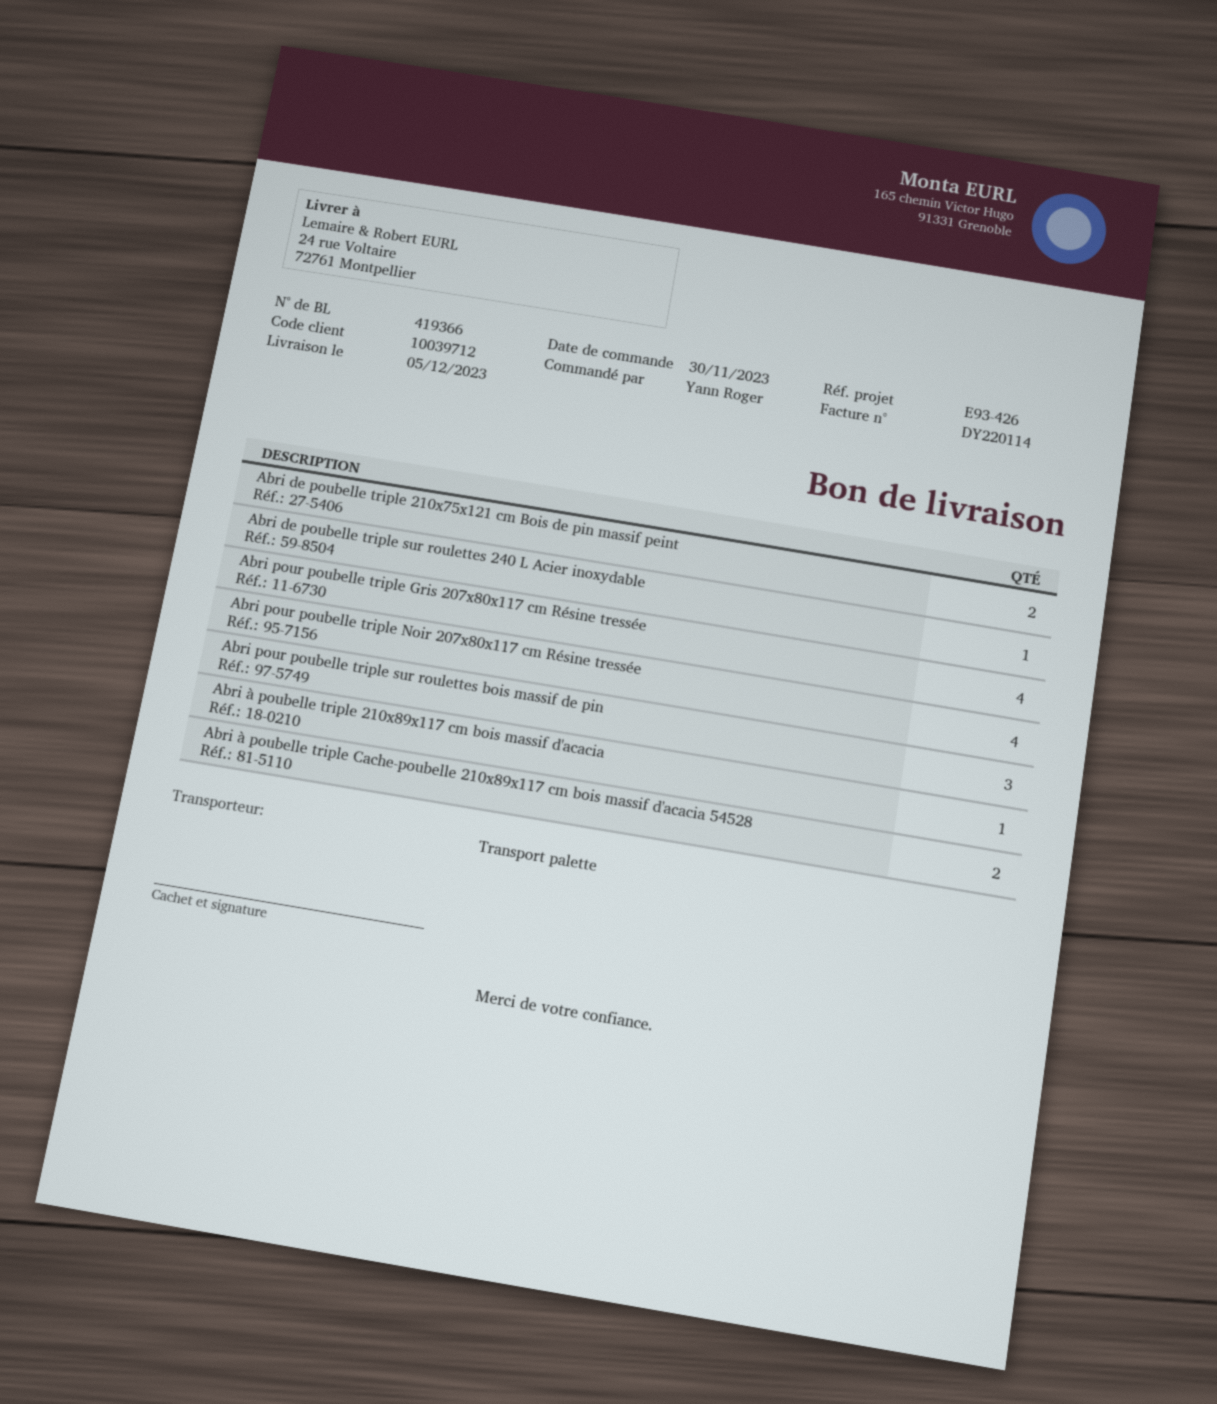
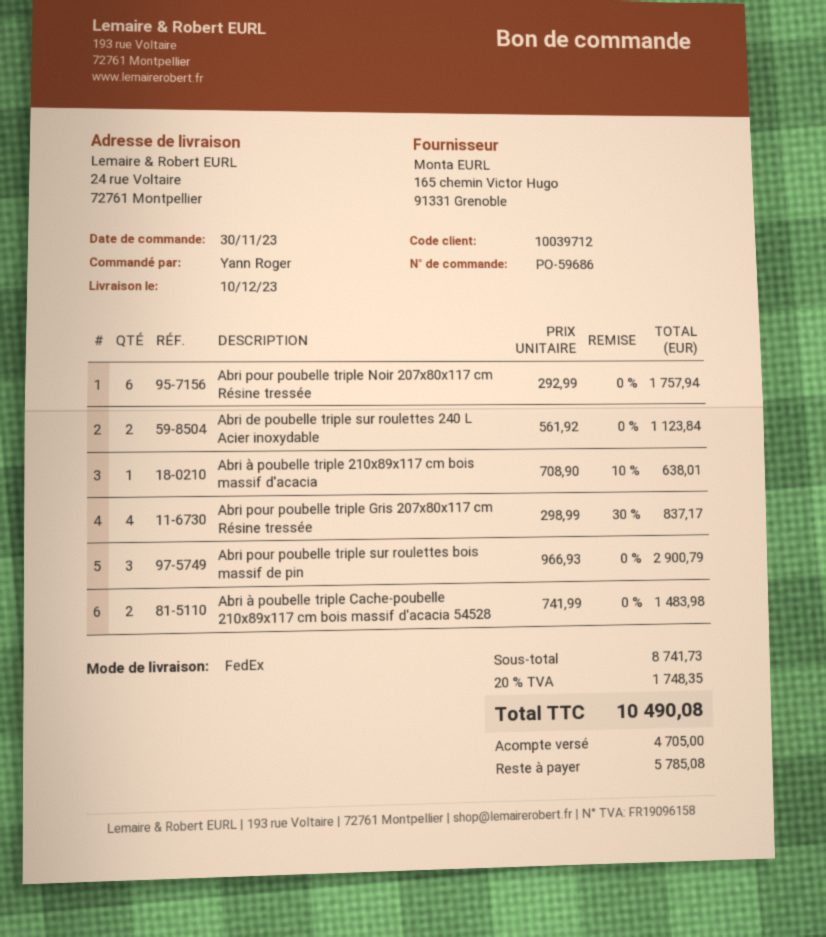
delivery date: 2023-12-05 -> 2023-12-10
shipping method: pallet freight -> FedEx
Abri de poubelle triple 210x75x121 cm Bois de pin massif peint: 2 -> none
Abri de poubelle triple sur roulettes 240 L Acier inoxydable: 1 -> 2
Abri pour poubelle triple Noir 207x80x117 cm Résine tressée: 4 -> 6

